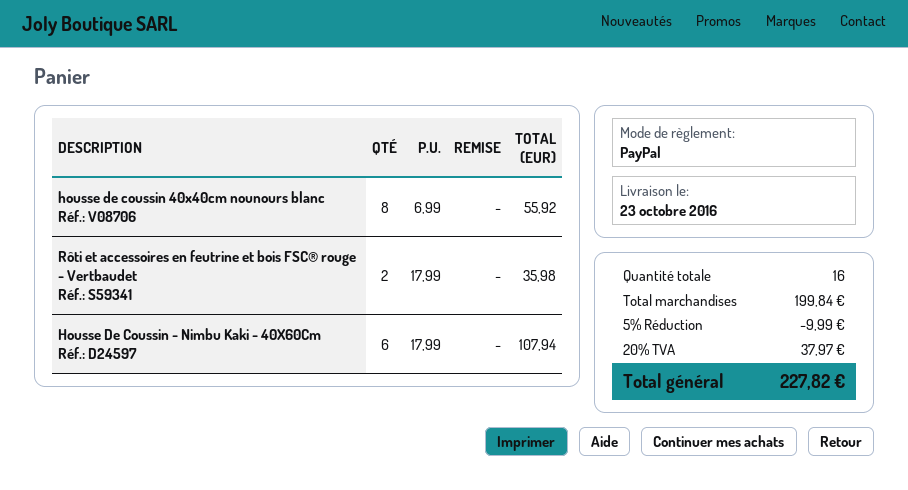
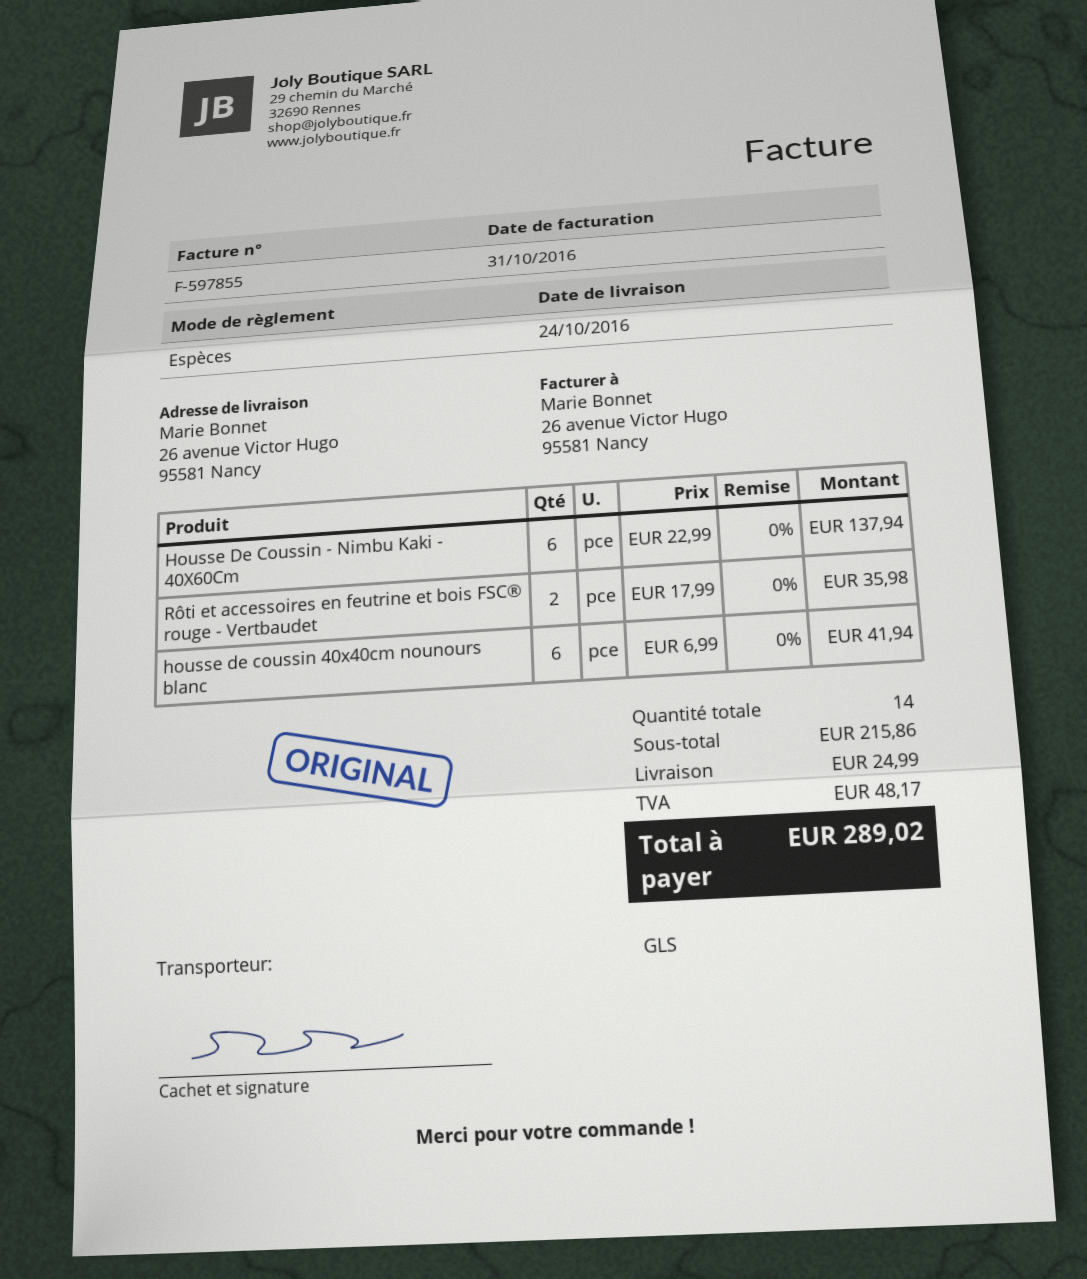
delivery date: 2016-10-23 -> 2016-10-24
payment method: PayPal -> cash
housse de coussin 40x40cm nounours blanc: 8 x 6.99 = 55.92 -> 6 x 6.99 = 41.94
Housse De Coussin - Nimbu Kaki - 40X60Cm: 6 x 17.99 = 107.94 -> 6 x 22.99 = 137.94
total quantity: 16 -> 14
subtotal: 199.84 -> 215.86
discount: 5% = 9.99 -> none
shipping: none -> 24.99
tax: 37.97 -> 48.17
total: 227.82 -> 289.02

